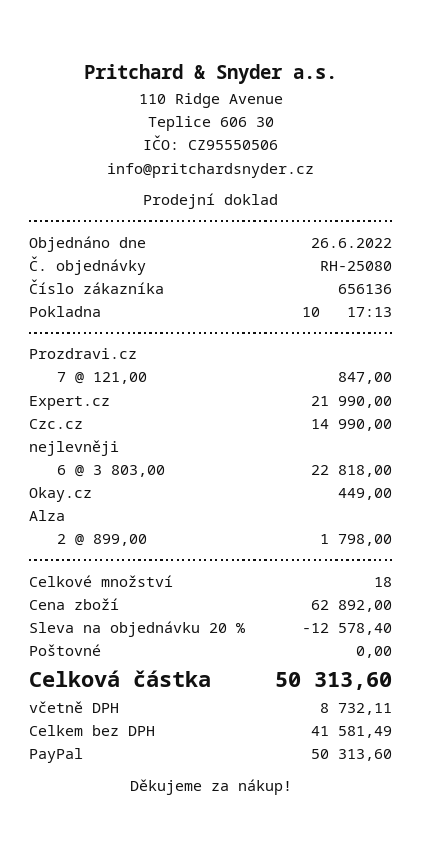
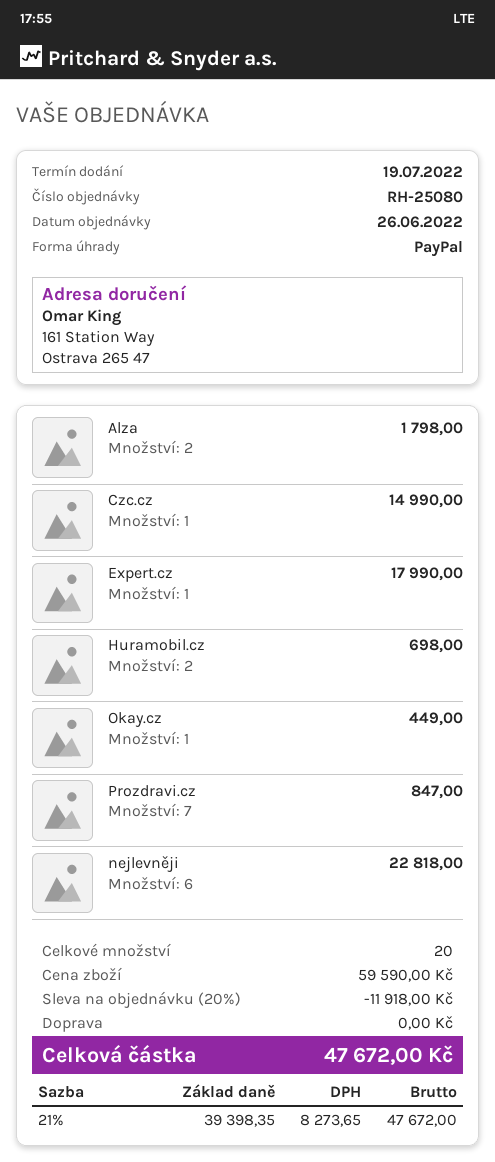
Expert.cz: 1 for 21990.00 -> 1 for 17990.00
Huramobil.cz: none -> 2 for 698.00
total quantity: 18 -> 20
subtotal: 62892.00 -> 59590.00
discount: 20% = 12578.40 -> 20% = 11918.00
net: 41581.49 -> 39398.35
tax: 8732.11 -> 8273.65
total: 50313.60 -> 47672.00

